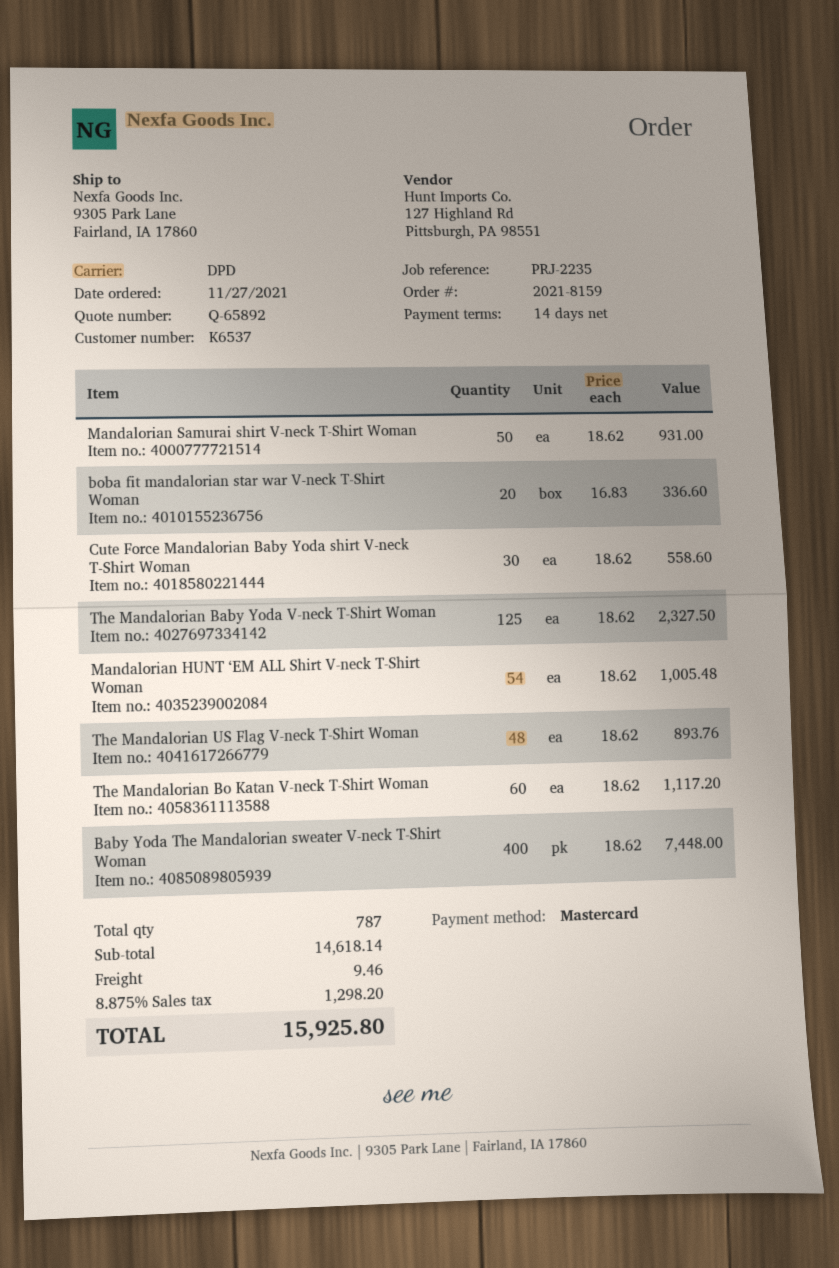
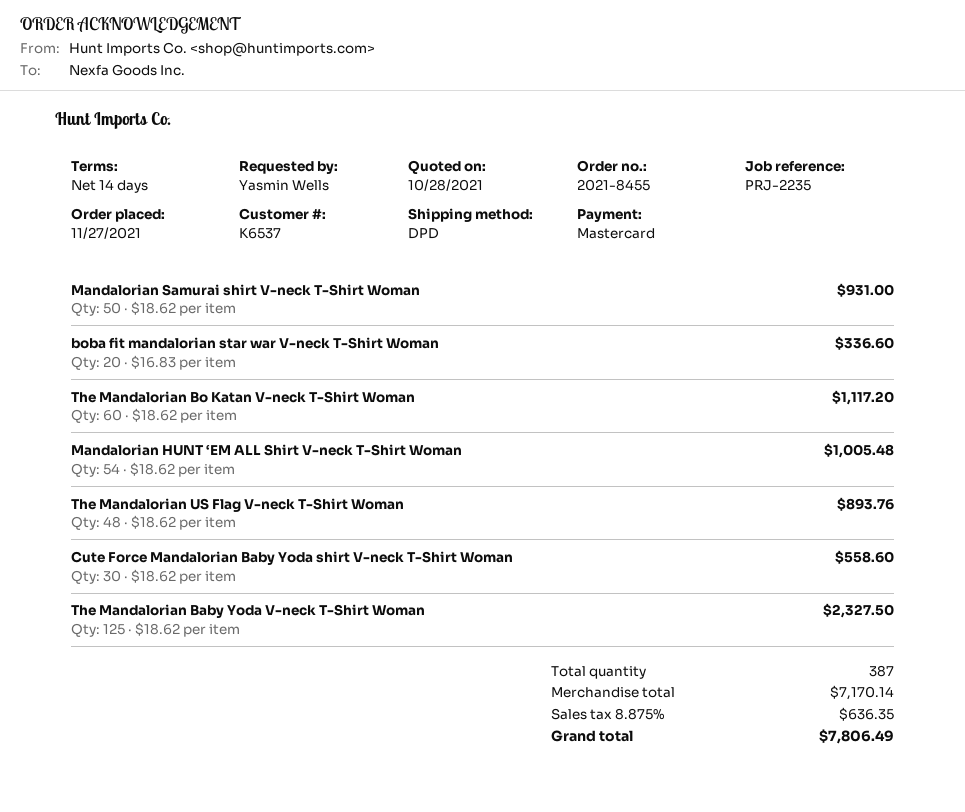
order number: 2021-8159 -> 2021-8455
Baby Yoda The Mandalorian sweater V-neck T-Shirt Woman: 400 x 18.62 = 7448.00 -> none
total quantity: 787 -> 387
subtotal: 14618.14 -> 7170.14
shipping: 9.46 -> none
tax: 8.875% = 1298.20 -> 8.875% = 636.35
total: 15925.80 -> 7806.49

